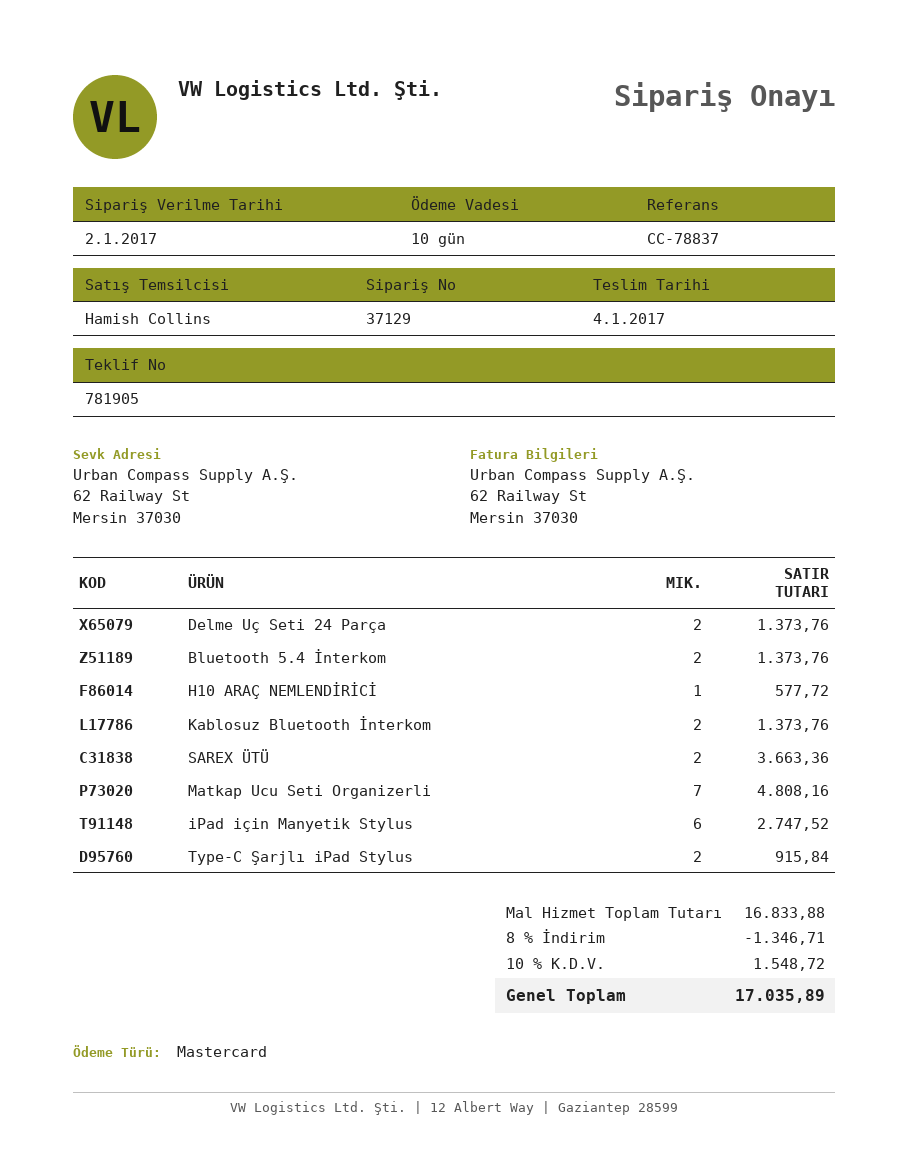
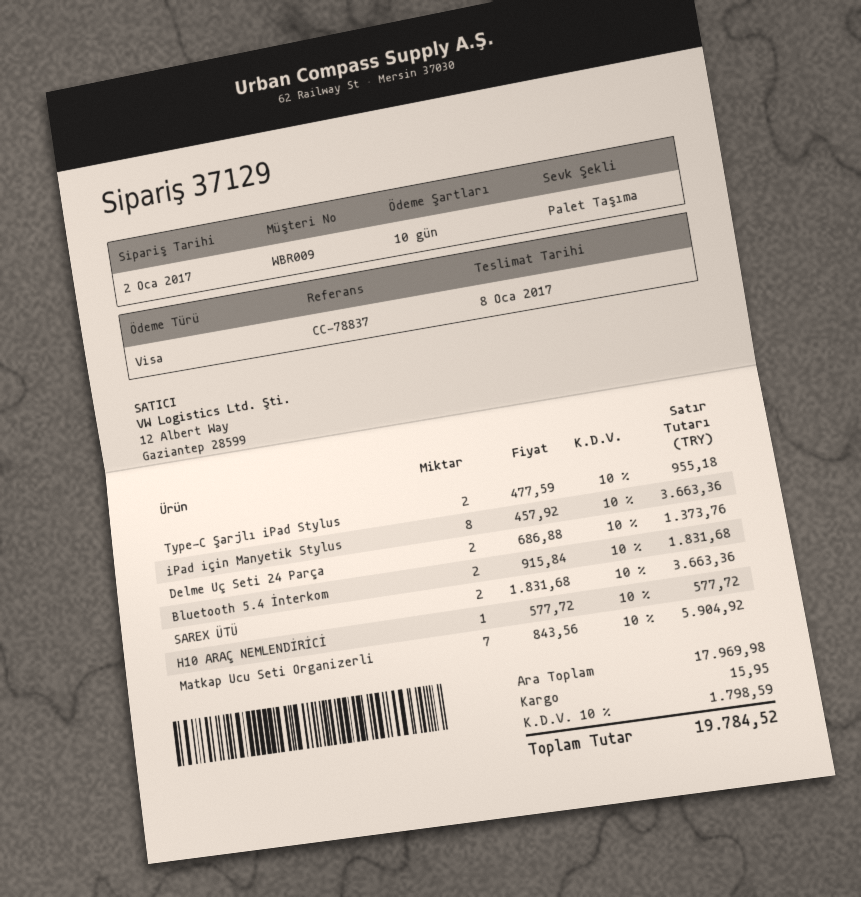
delivery date: 2017-01-04 -> 2017-01-08
payment method: Mastercard -> Visa
Bluetooth 5.4 İnterkom: 2 for 1373.76 -> 2 for 1831.68
Kablosuz Bluetooth İnterkom: 2 for 1373.76 -> none
Matkap Ucu Seti Organizerli: 7 for 4808.16 -> 7 for 5904.92
iPad için Manyetik Stylus: 6 for 2747.52 -> 8 for 3663.36
Type-C Şarjlı iPad Stylus: 2 for 915.84 -> 2 for 955.18
subtotal: 16833.88 -> 17969.98
discount: 8% = 1346.71 -> none
shipping: none -> 15.95
tax: 10% = 1548.72 -> 10% = 1798.59
total: 17035.89 -> 19784.52

